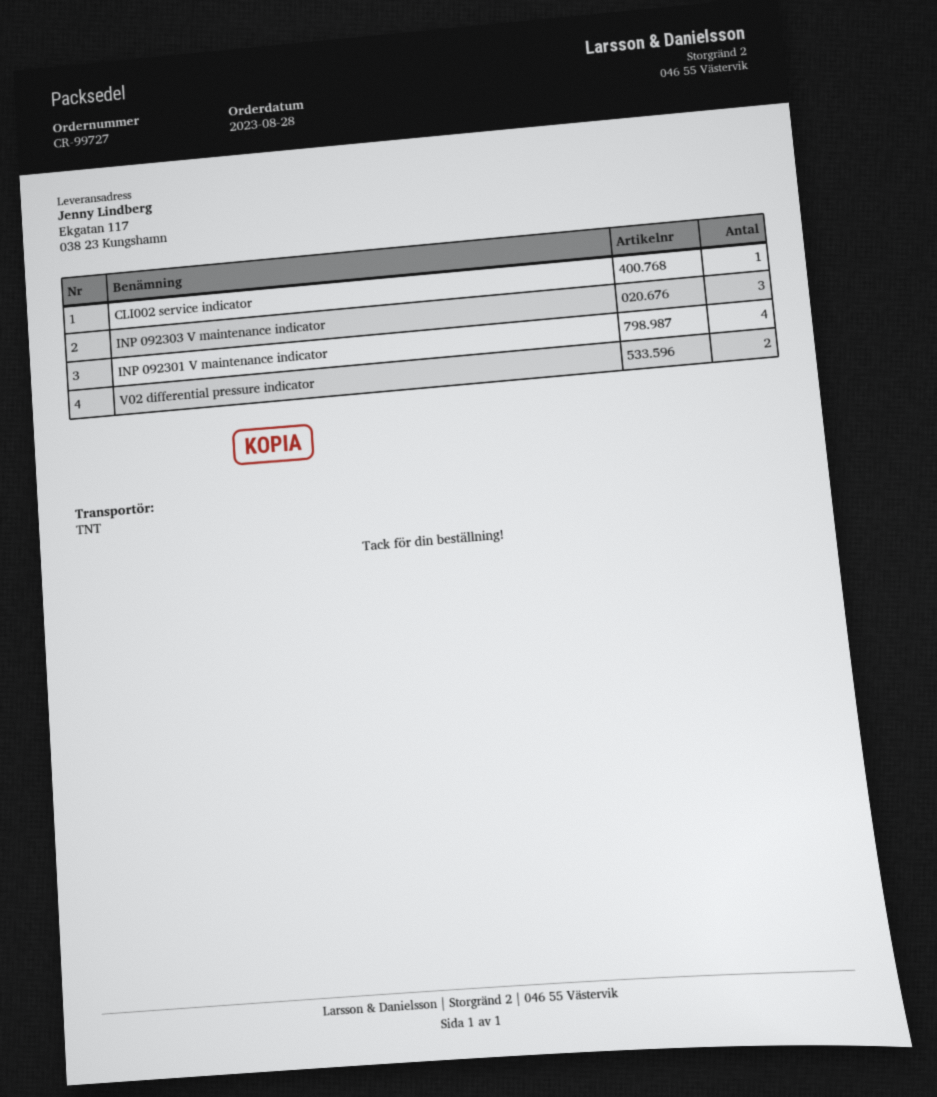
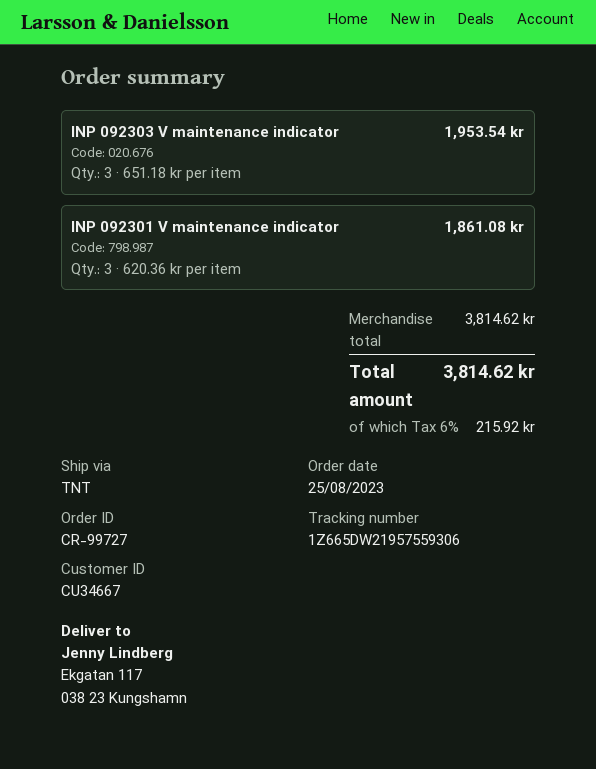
order date: 2023-08-28 -> 2023-08-25
CLI002 service indicator: 1 -> none
INP 092301 V maintenance indicator: 4 -> 3
V02 differential pressure indicator: 2 -> none

